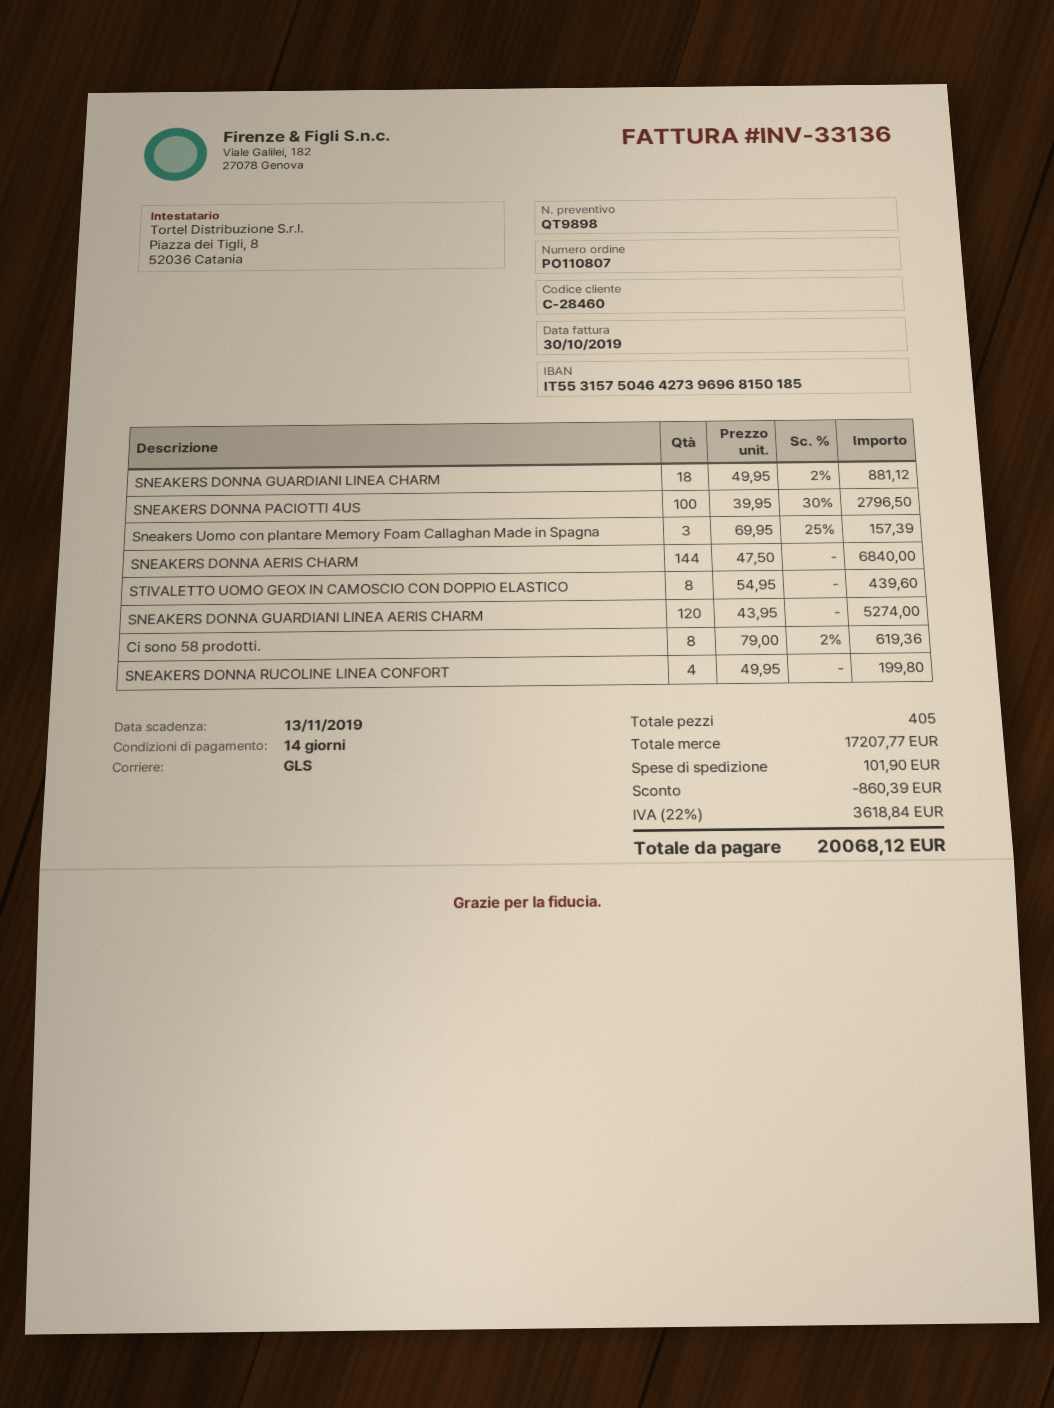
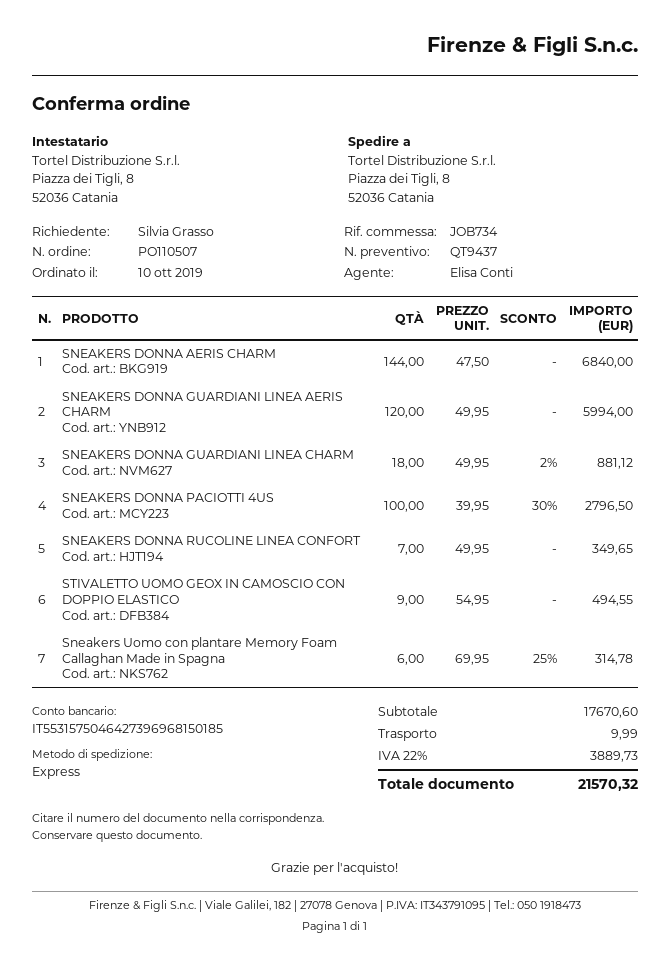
quote number: QT9898 -> QT9437
order number: PO110807 -> PO110507
shipping method: GLS -> express
Sneakers Uomo con plantare Memory Foam Callaghan Made in Spagna: 3 x 69.95 - 25% = 157.39 -> 6 x 69.95 - 25% = 314.78
STIVALETTO UOMO GEOX IN CAMOSCIO CON DOPPIO ELASTICO: 8 x 54.95 = 439.60 -> 9 x 54.95 = 494.55
SNEAKERS DONNA GUARDIANI LINEA AERIS CHARM: 120 x 43.95 = 5274.00 -> 120 x 49.95 = 5994.00
Ci sono 58 prodotti.: 8 x 79.00 - 2% = 619.36 -> none
SNEAKERS DONNA RUCOLINE LINEA CONFORT: 4 x 49.95 = 199.80 -> 7 x 49.95 = 349.65
subtotal: 17207.77 -> 17670.60
discount: 860.39 -> none
shipping: 101.90 -> 9.99
tax: 22% = 3618.84 -> 22% = 3889.73
total: 20068.12 -> 21570.32

